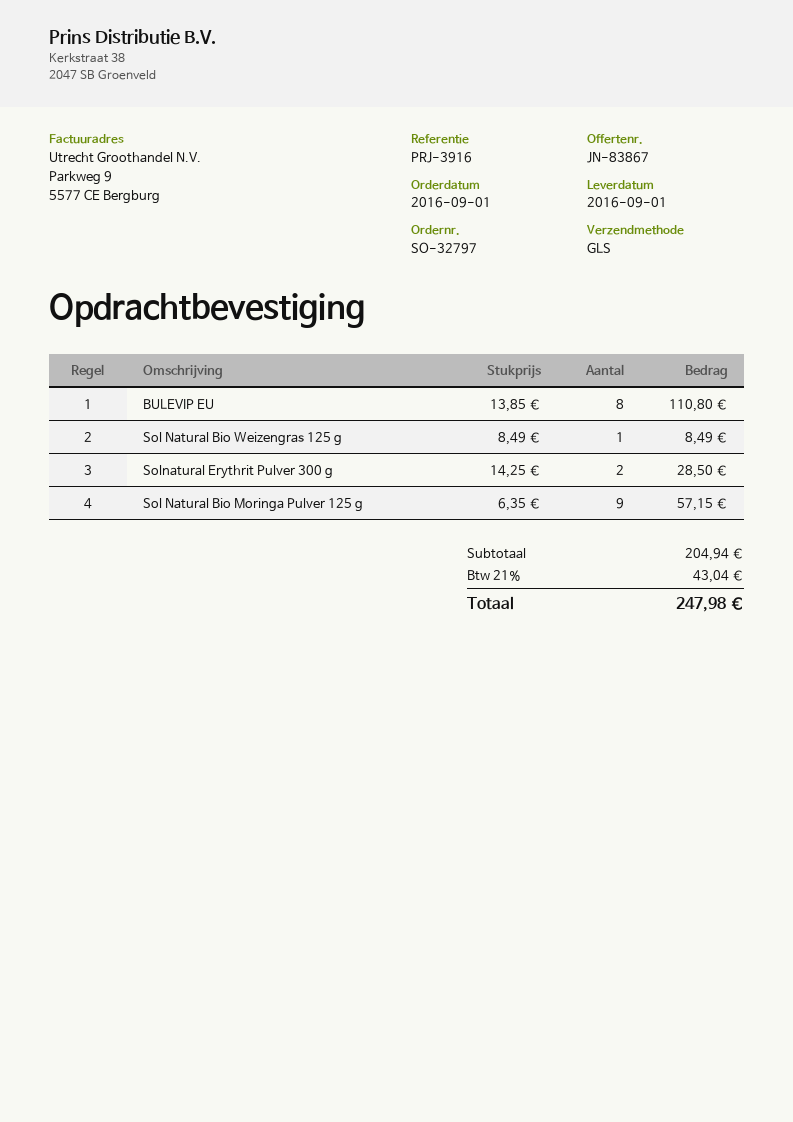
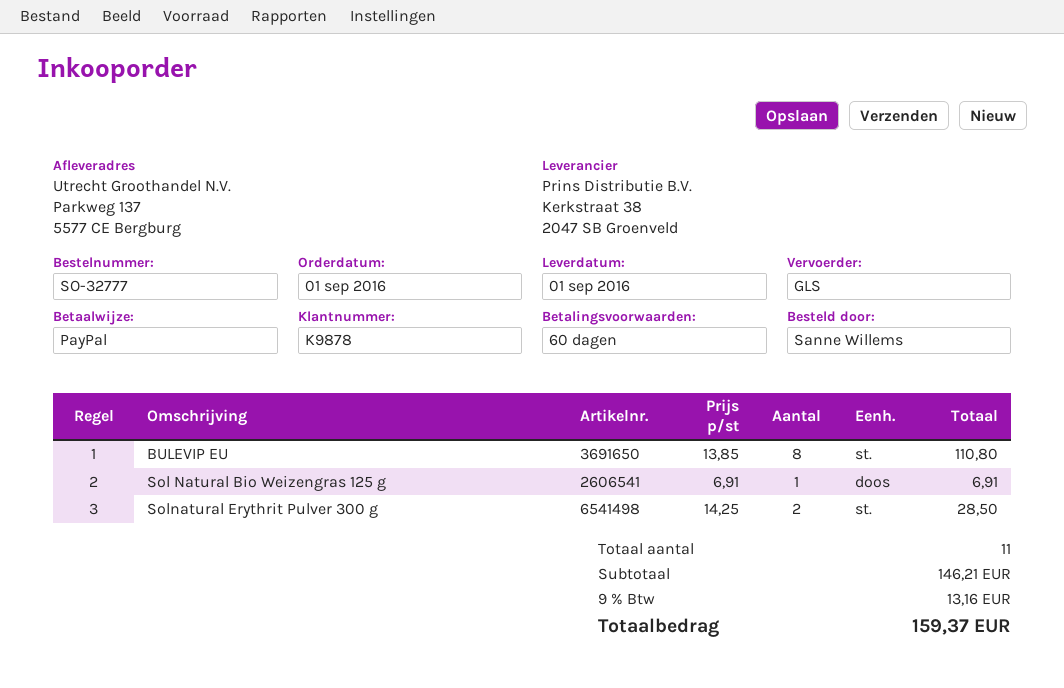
order number: SO-32797 -> SO-32777
Sol Natural Bio Weizengras 125 g: 1 x 8.49 = 8.49 -> 1 x 6.91 = 6.91
Sol Natural Bio Moringa Pulver 125 g: 9 x 6.35 = 57.15 -> none
subtotal: 204.94 -> 146.21
tax: 21% = 43.04 -> 9% = 13.16
total: 247.98 -> 159.37

